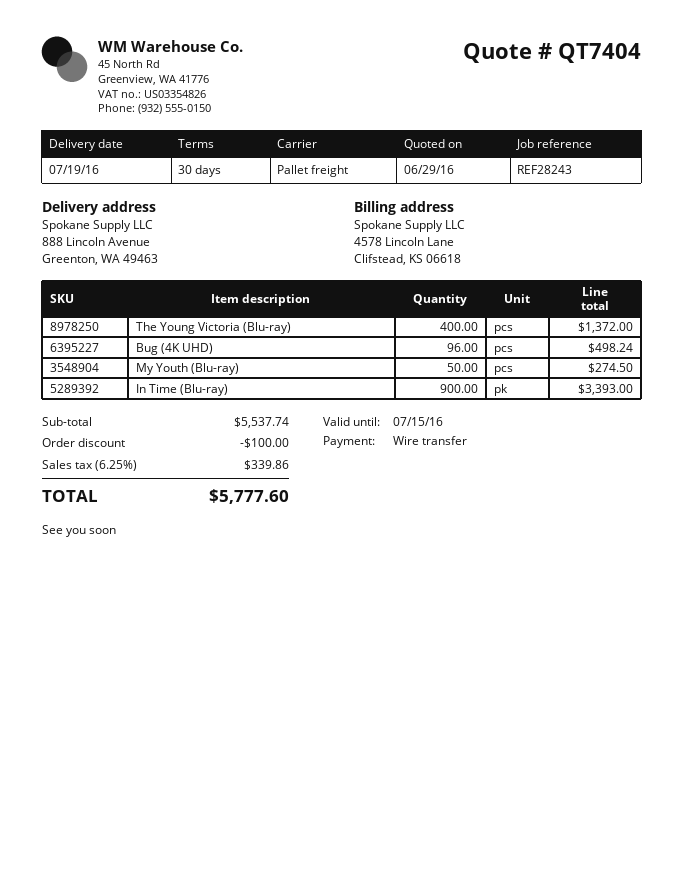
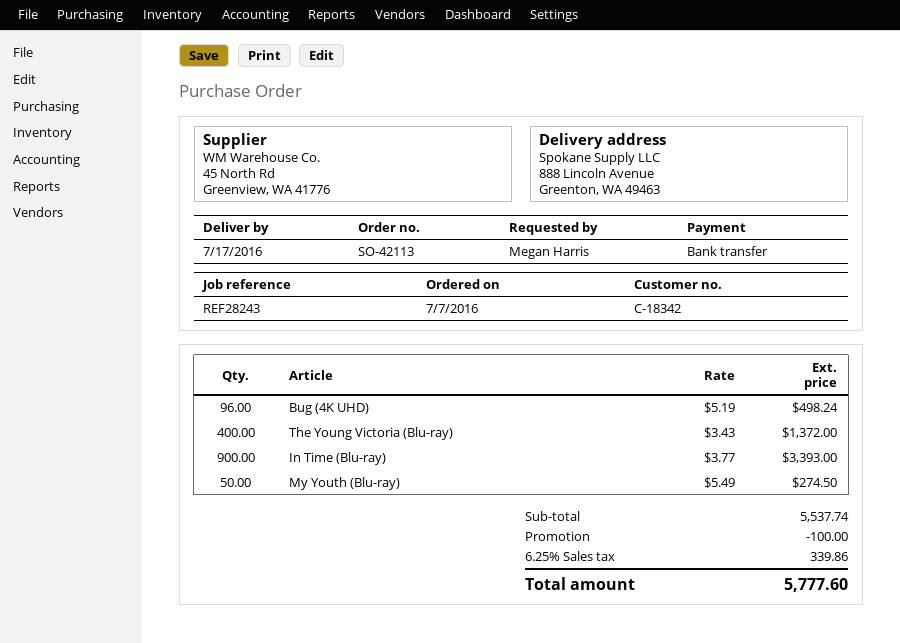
delivery date: 2016-07-19 -> 2016-07-17

